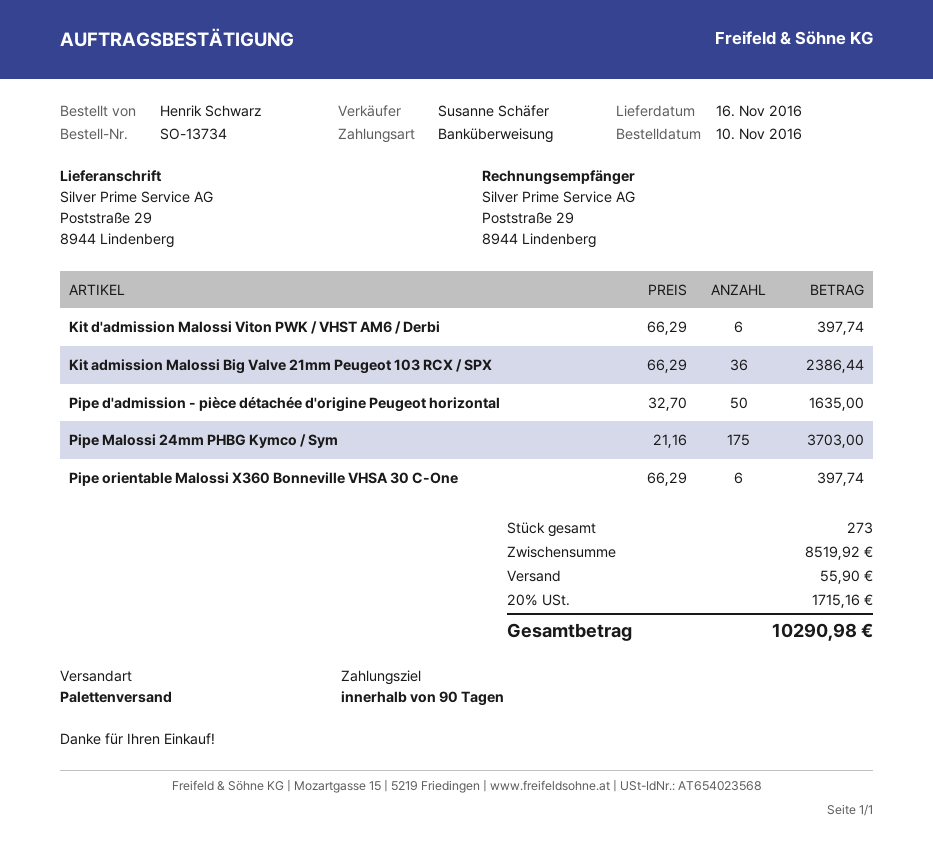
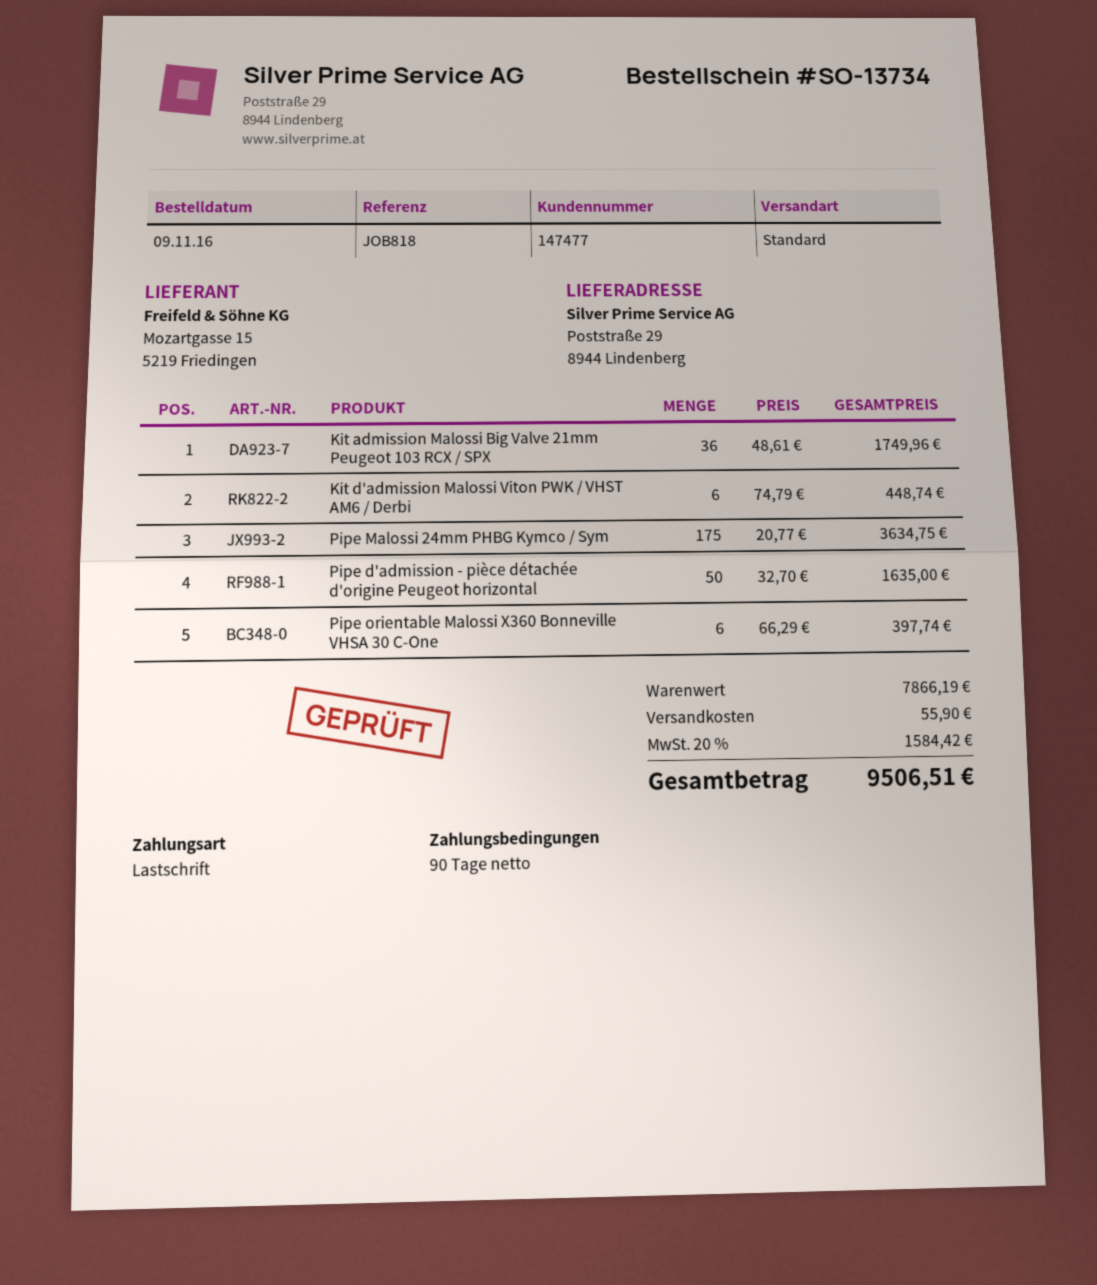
order date: 2016-11-10 -> 2016-11-09
payment method: bank transfer -> direct debit
shipping method: pallet freight -> standard
Kit d'admission Malossi Viton PWK / VHST AM6 / Derbi: 6 x 66.29 = 397.74 -> 6 x 74.79 = 448.74
Kit admission Malossi Big Valve 21mm Peugeot 103 RCX / SPX: 36 x 66.29 = 2386.44 -> 36 x 48.61 = 1749.96
Pipe Malossi 24mm PHBG Kymco / Sym: 175 x 21.16 = 3703.00 -> 175 x 20.77 = 3634.75
subtotal: 8519.92 -> 7866.19
tax: 20% = 1715.16 -> 20% = 1584.42
total: 10290.98 -> 9506.51

